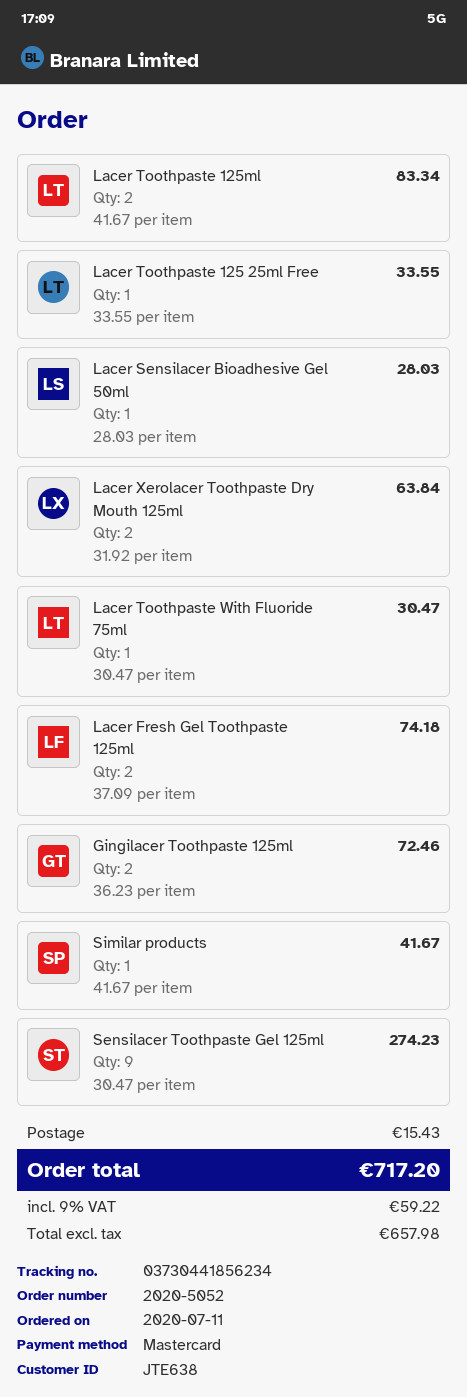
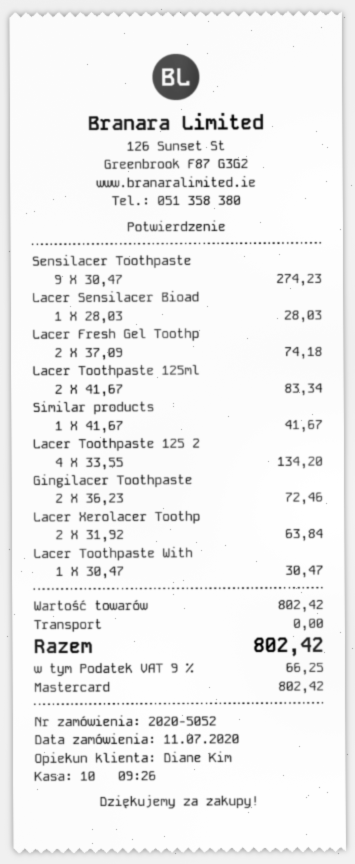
Lacer Toothpaste 125 25ml Free: 1 x 33.55 = 33.55 -> 4 x 33.55 = 134.20
shipping: 15.43 -> 0.00
tax: 9% = 59.22 -> 9% = 66.25
total: 717.20 -> 802.42

